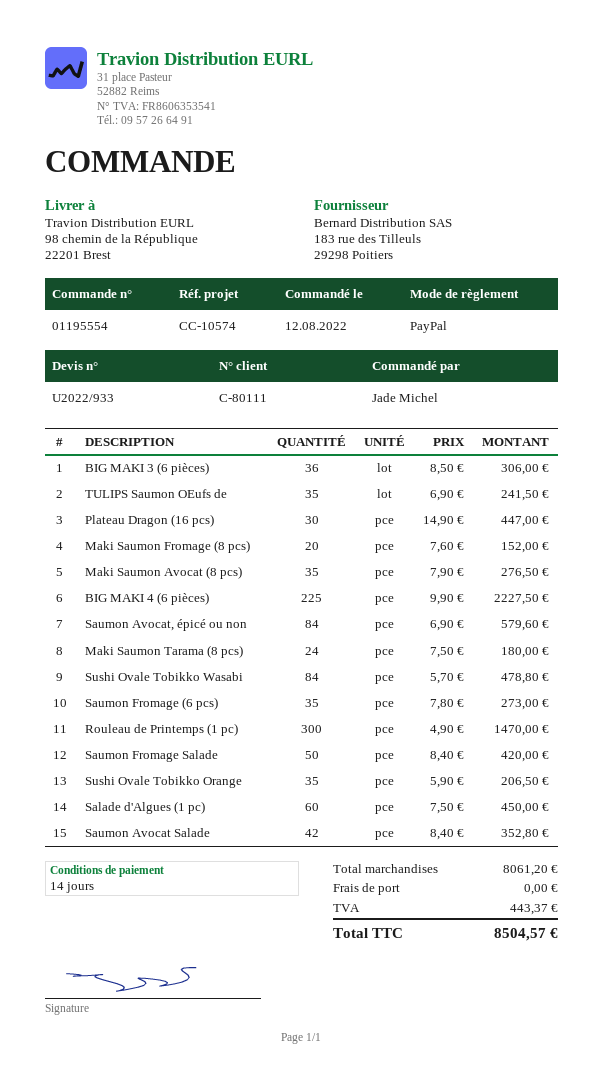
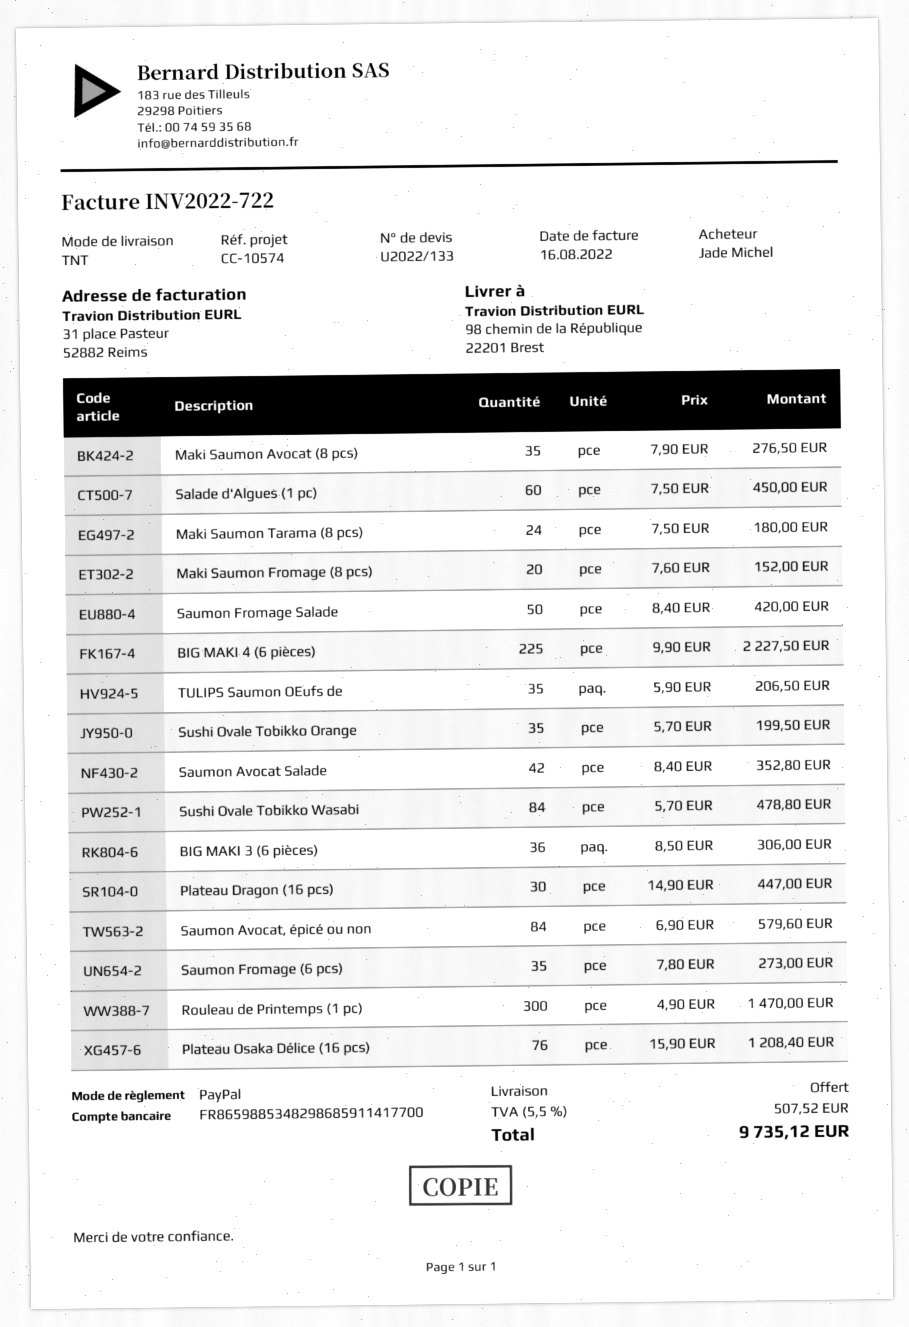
quote number: U2022/933 -> U2022/133
TULIPS Saumon OEufs de: 35 x 6.90 = 241.50 -> 35 x 5.90 = 206.50
Sushi Ovale Tobikko Orange: 35 x 5.90 = 206.50 -> 35 x 5.70 = 199.50
Plateau Osaka Délice (16 pcs): none -> 76 x 15.90 = 1208.40
tax: 443.37 -> 507.52
total: 8504.57 -> 9735.12

